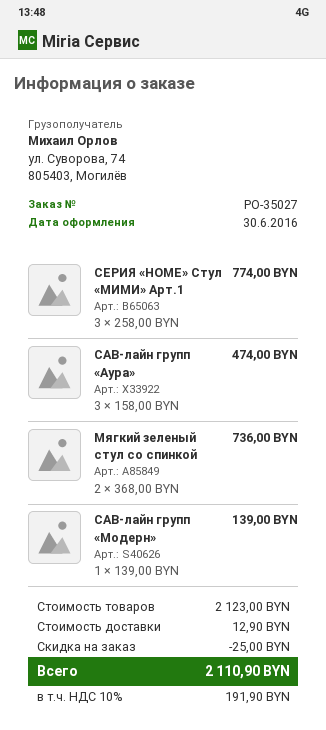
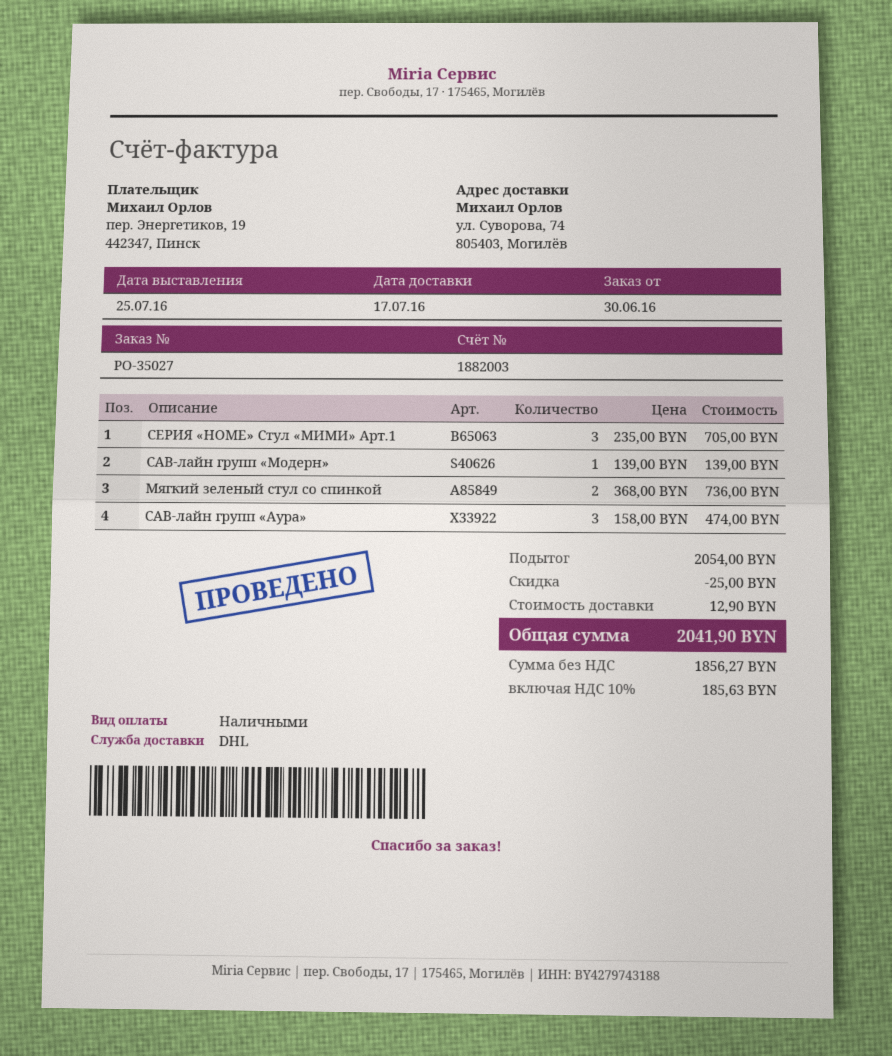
СЕРИЯ «HOME» Стул «МИМИ» Арт.1: 3 x 258.00 = 774.00 -> 3 x 235.00 = 705.00
subtotal: 2123.00 -> 2054.00
tax: 10% = 191.90 -> 10% = 185.63
total: 2110.90 -> 2041.90

